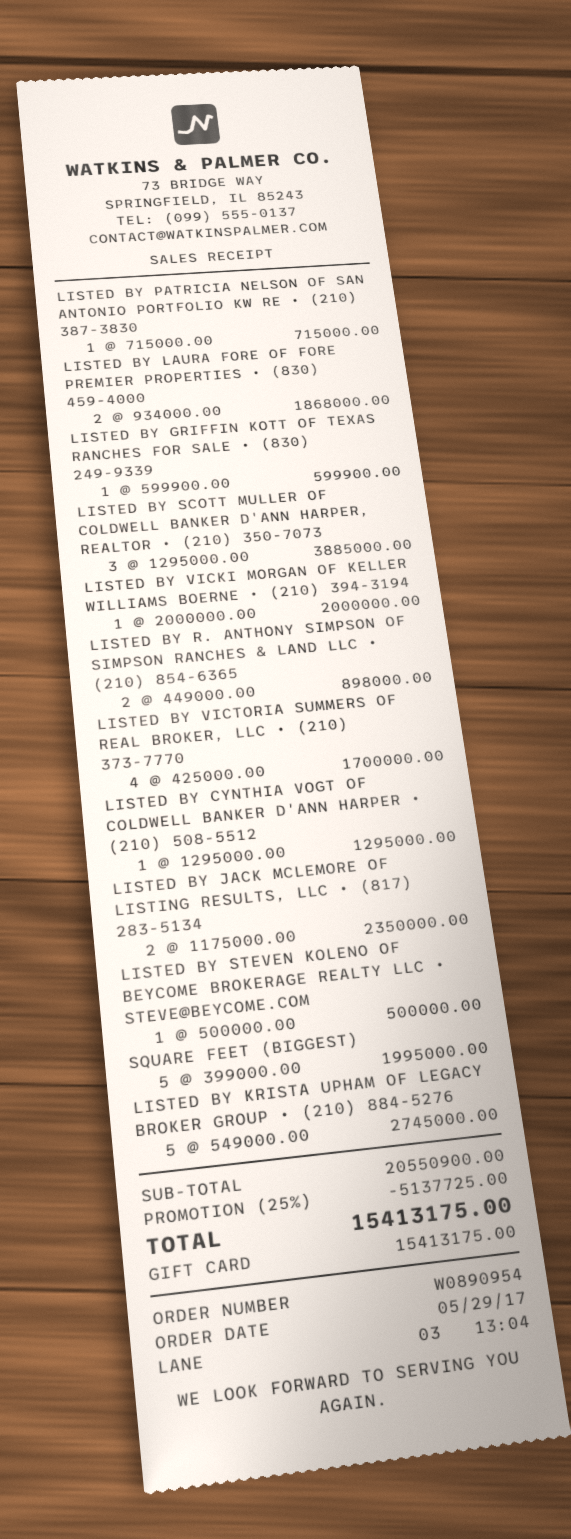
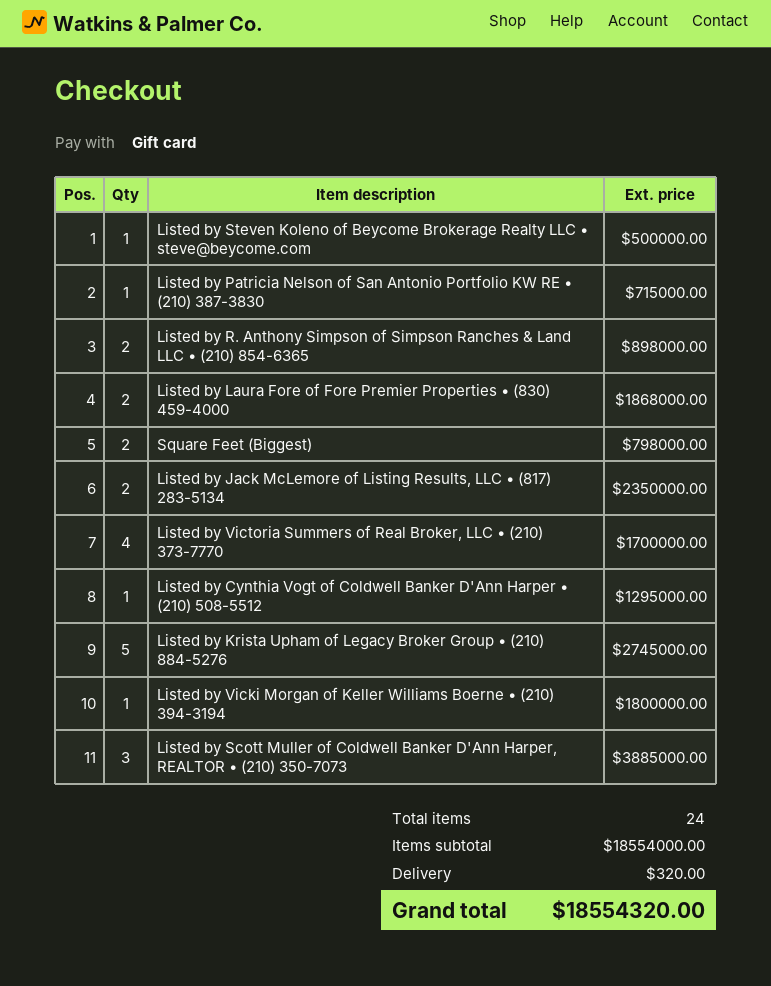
LISTED BY GRIFFIN KOTT OF TEXAS RANCHES FOR SALE • (830) 249-9339: 1 for 599900.00 -> none
LISTED BY VICKI MORGAN OF KELLER WILLIAMS BOERNE • (210) 394-3194: 1 for 2000000.00 -> 1 for 1800000.00
SQUARE FEET (BIGGEST): 5 for 1995000.00 -> 2 for 798000.00
subtotal: 20550900.00 -> 18554000.00
discount: 25% = 5137725.00 -> none
shipping: none -> 320.00
total: 15413175.00 -> 18554320.00

